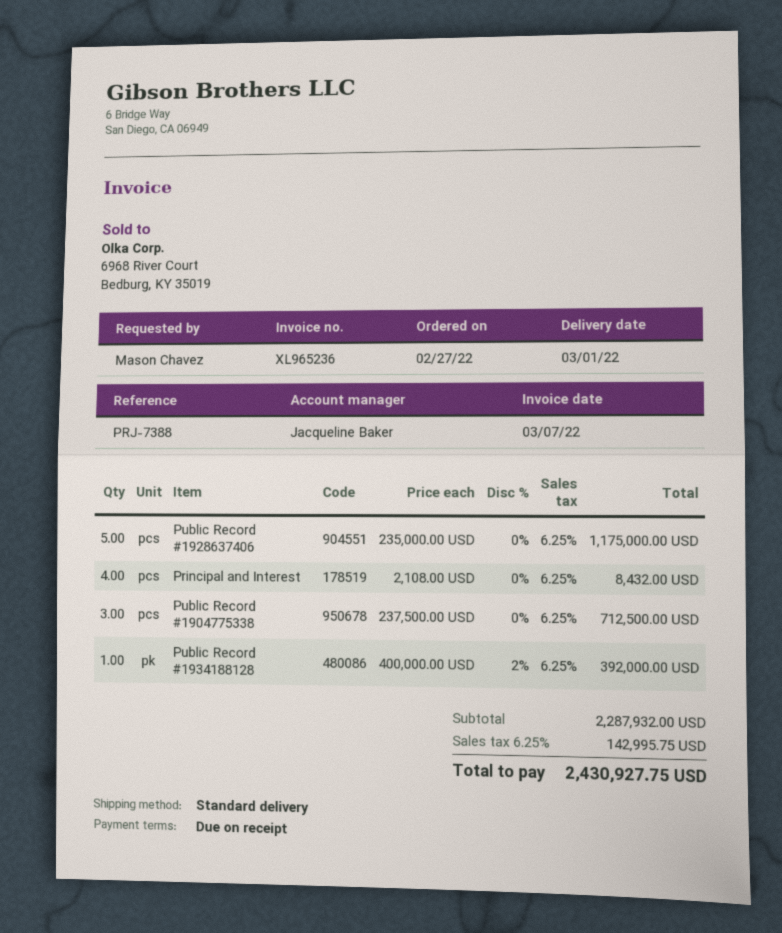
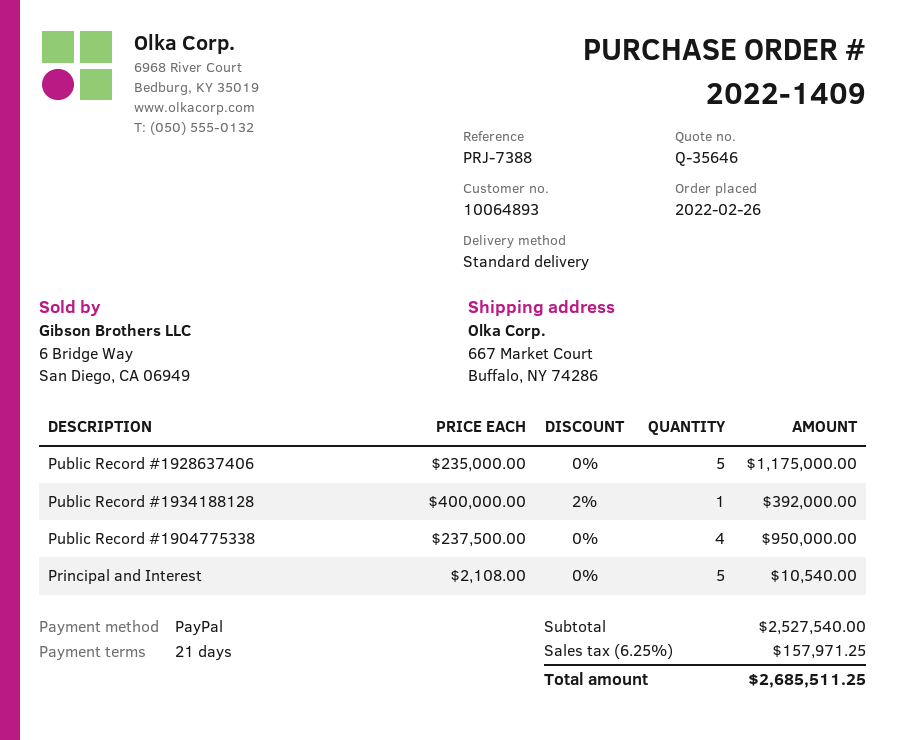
order date: 2022-02-27 -> 2022-02-26
payment terms: on receipt -> 21 days
Principal and Interest: 4 x 2108.00 = 8432.00 -> 5 x 2108.00 = 10540.00
Public Record #1904775338: 3 x 237500.00 = 712500.00 -> 4 x 237500.00 = 950000.00
subtotal: 2287932.00 -> 2527540.00
tax: 6.25% = 142995.75 -> 6.25% = 157971.25
total: 2430927.75 -> 2685511.25

